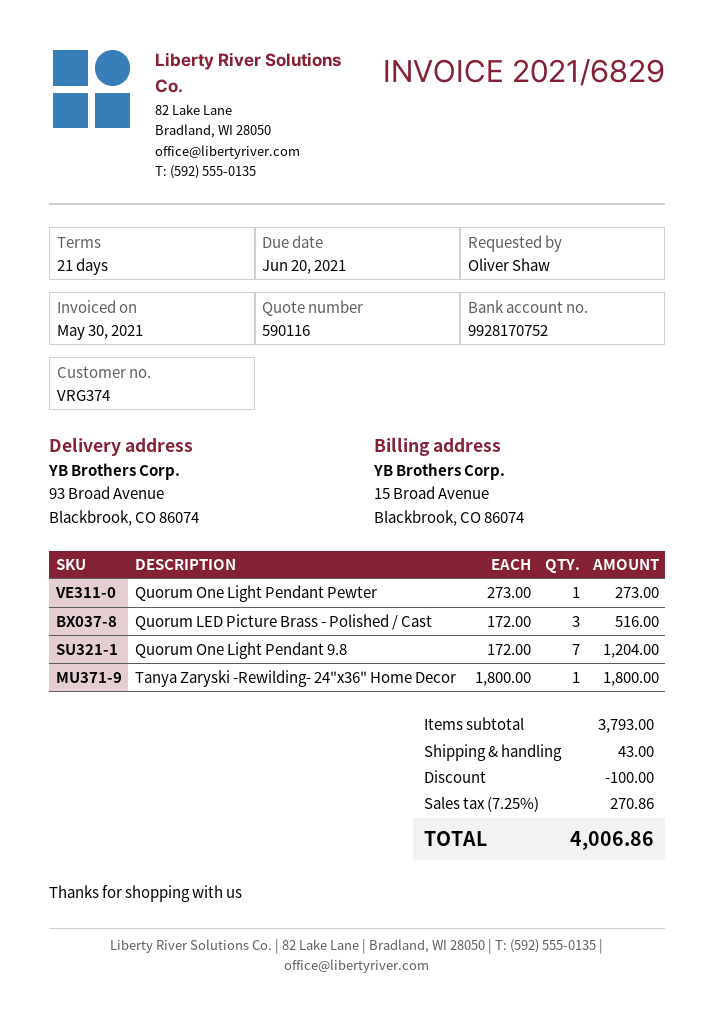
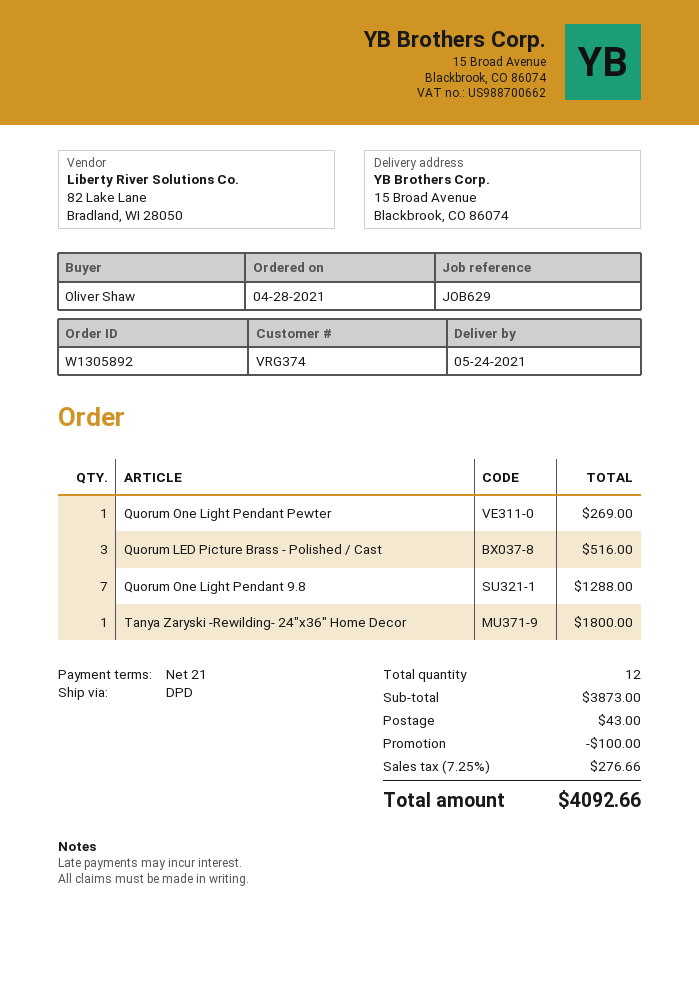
ship to: 93 Broad Avenue, Blackbrook, CO 86074 -> 15 Broad Avenue, Blackbrook, CO 86074
Quorum One Light Pendant Pewter: 1 for 273.00 -> 1 for 269.00
Quorum One Light Pendant 9.8: 7 for 1204.00 -> 7 for 1288.00
subtotal: 3793.00 -> 3873.00
tax: 7.25% = 270.86 -> 7.25% = 276.66
total: 4006.86 -> 4092.66

